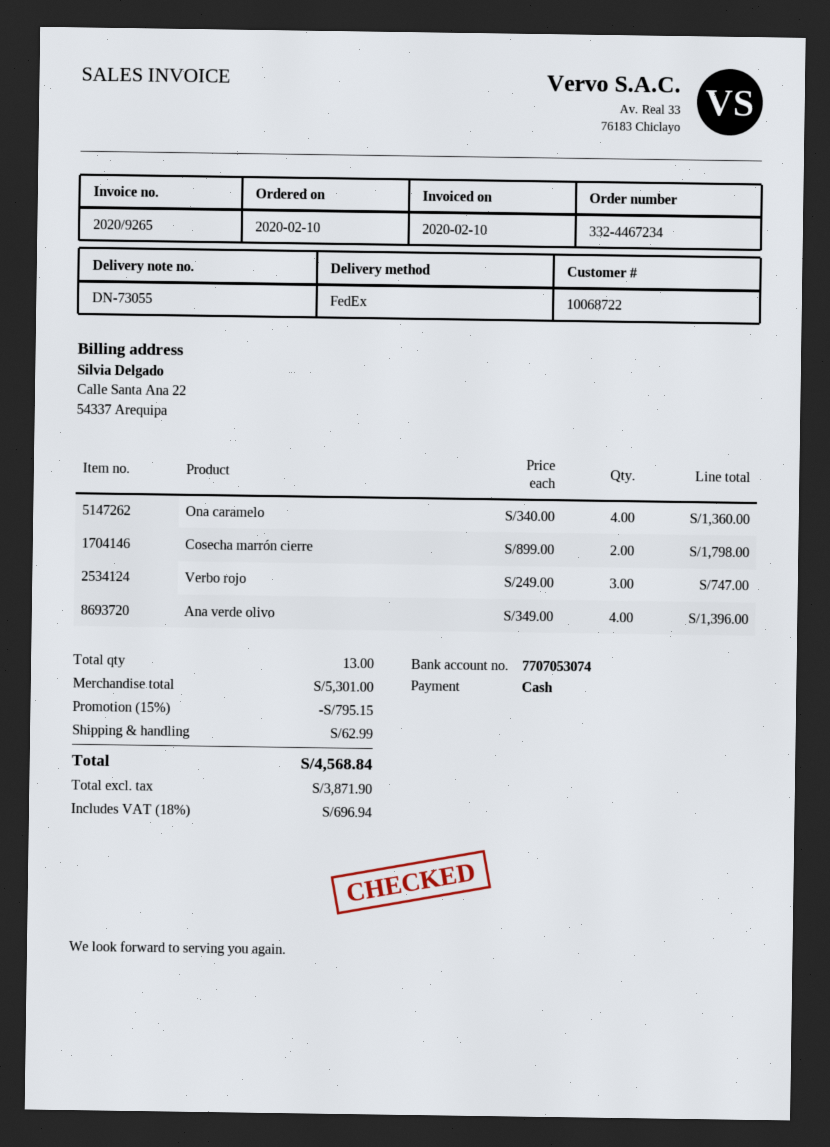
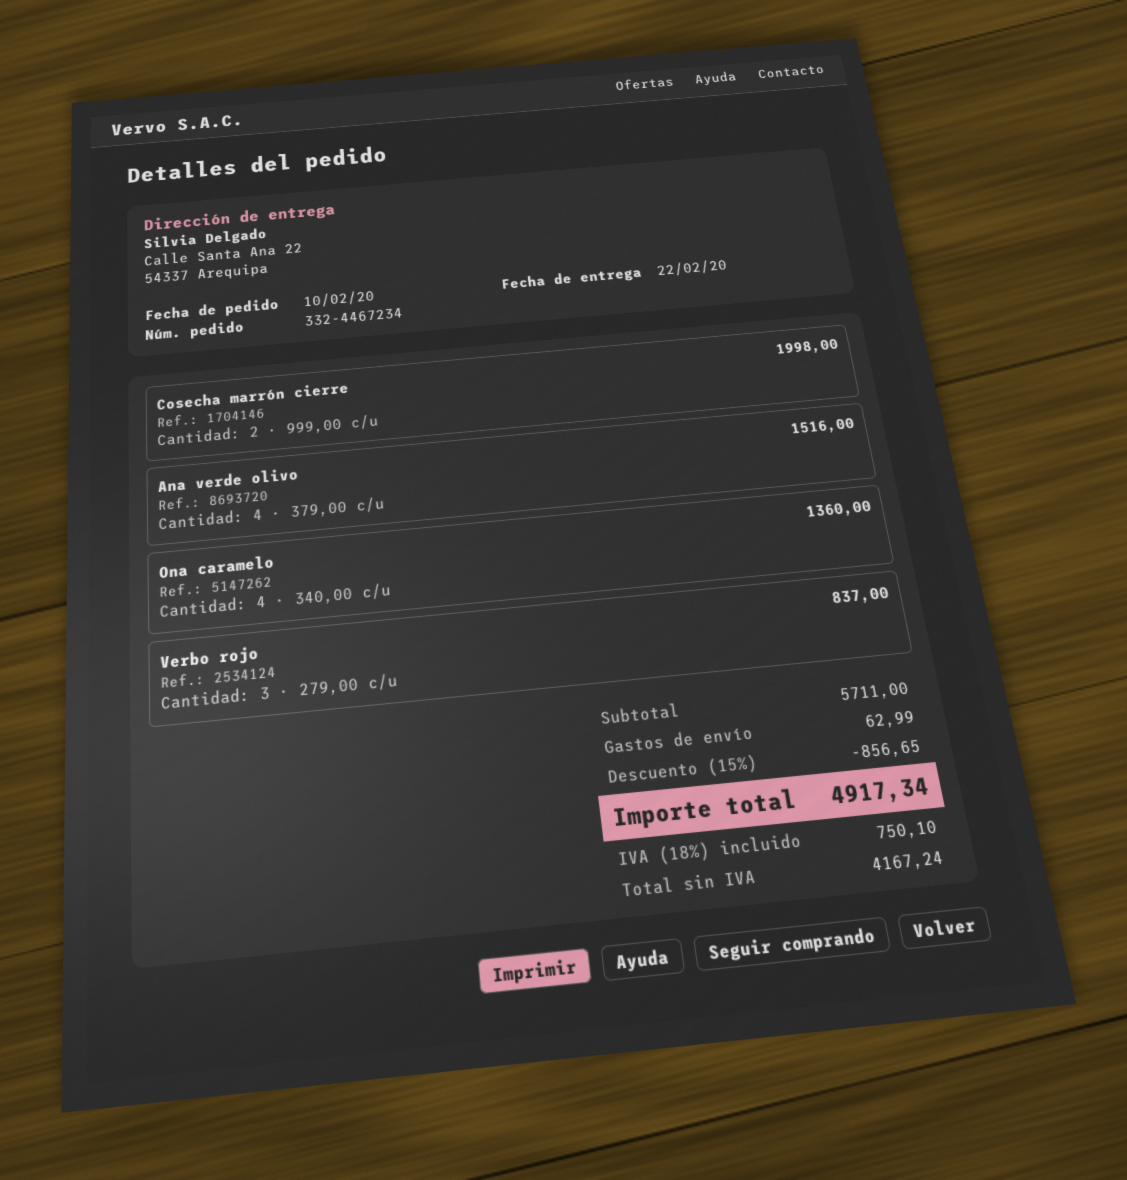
Cosecha marrón cierre: 2 x 899.00 = 1798.00 -> 2 x 999.00 = 1998.00
Verbo rojo: 3 x 249.00 = 747.00 -> 3 x 279.00 = 837.00
Ana verde olivo: 4 x 349.00 = 1396.00 -> 4 x 379.00 = 1516.00
subtotal: 5301.00 -> 5711.00
discount: 15% = 795.15 -> 15% = 856.65
net: 3871.90 -> 4167.24
tax: 18% = 696.94 -> 18% = 750.10
total: 4568.84 -> 4917.34

